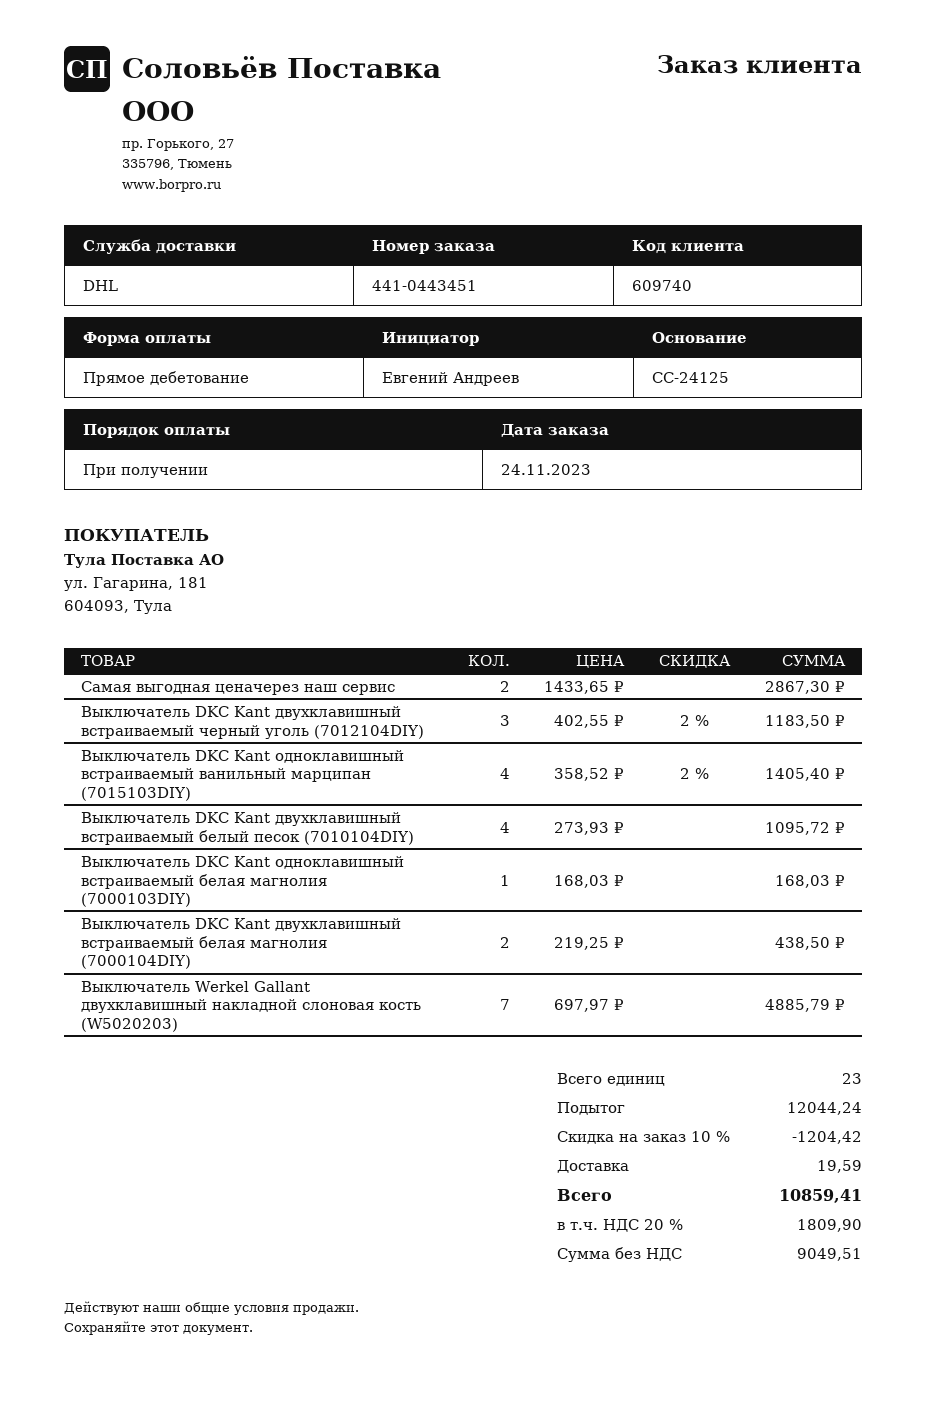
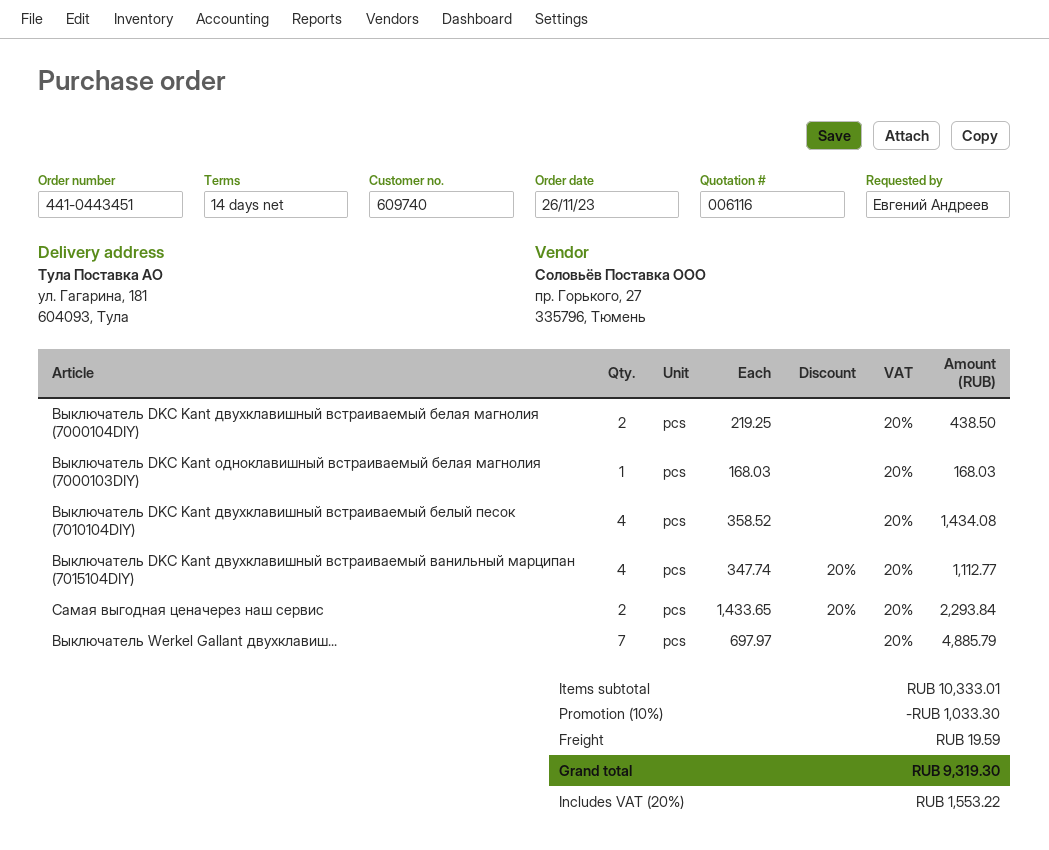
order date: 2023-11-24 -> 2023-11-26
payment terms: on receipt -> 14 days
Самая выгодная ценачерез наш сервис: 2 x 1433.65 = 2867.30 -> 2 x 1433.65 - 20% = 2293.84
Выключатель DKC Kant двухклавишный встраиваемый черный уголь (7012104DIY): 3 x 402.55 - 2% = 1183.50 -> none
Выключатель DKC Kant одноклавишный встраиваемый ванильный марципан (7015103DIY): 4 x 358.52 - 2% = 1405.40 -> none
Выключатель DKC Kant двухклавишный встраиваемый белый песок (7010104DIY): 4 x 273.93 = 1095.72 -> 4 x 358.52 = 1434.08
Выключатель DKC Kant двухклавишный встраиваемый ванильный марципан (7015104DIY): none -> 4 x 347.74 - 20% = 1112.77
subtotal: 12044.24 -> 10333.01
discount: 10% = 1204.42 -> 10% = 1033.30
tax: 20% = 1809.90 -> 20% = 1553.22
total: 10859.41 -> 9319.30

